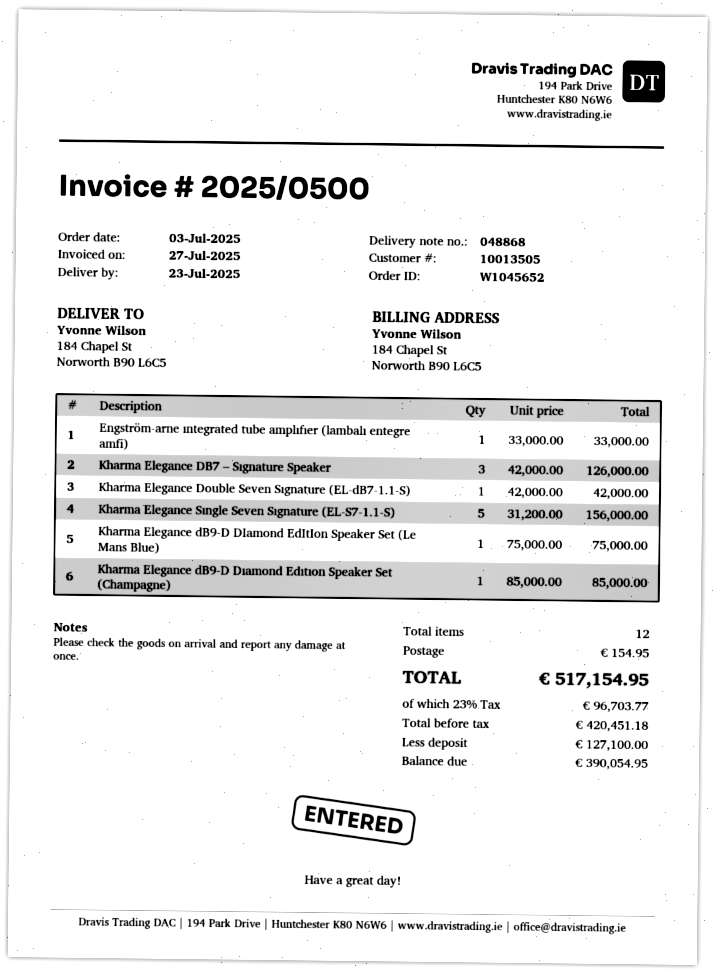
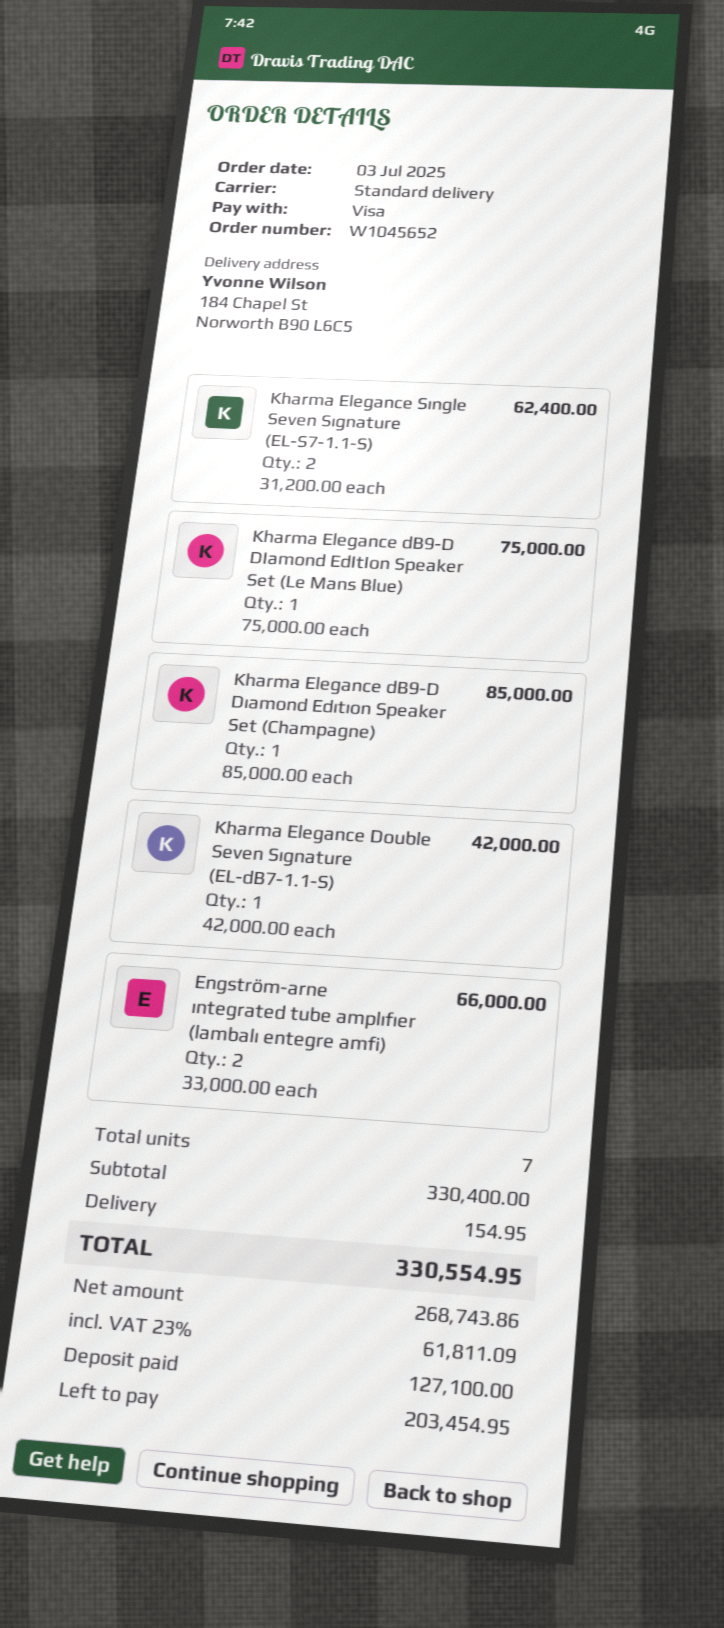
Engström-arne ıntegrated tube amplıfıer (lambalı entegre amfi): 1 x 33000.00 = 33000.00 -> 2 x 33000.00 = 66000.00
Kharma Elegance DB7 – Sıgnature Speaker: 3 x 42000.00 = 126000.00 -> none
Kharma Elegance Sıngle Seven Sıgnature (EL-S7-1.1-S): 5 x 31200.00 = 156000.00 -> 2 x 31200.00 = 62400.00
total quantity: 12 -> 7
net: 420451.18 -> 268743.86
tax: 23% = 96703.77 -> 23% = 61811.09
total: 517154.95 -> 330554.95
balance: 390054.95 -> 203454.95

